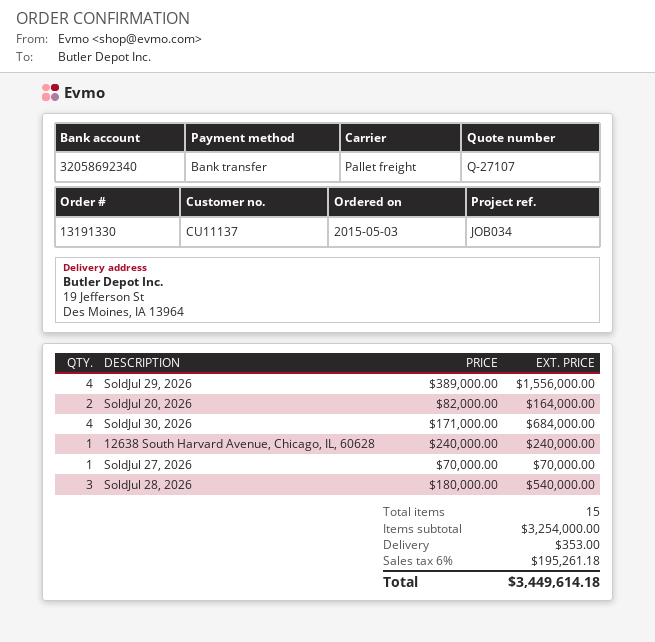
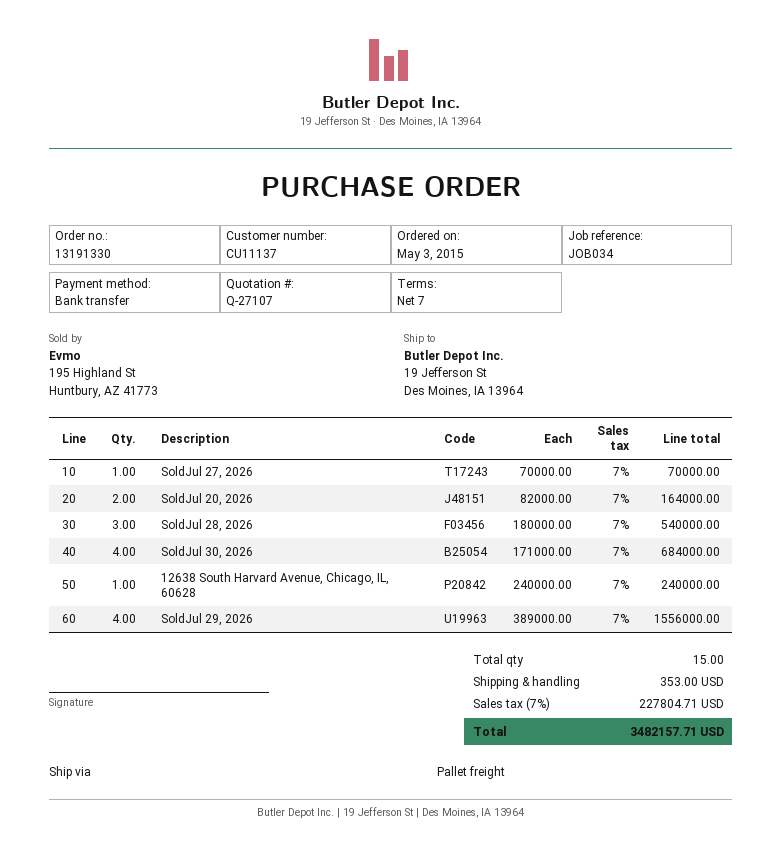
tax: 6% = 195261.18 -> 7% = 227804.71
total: 3449614.18 -> 3482157.71

